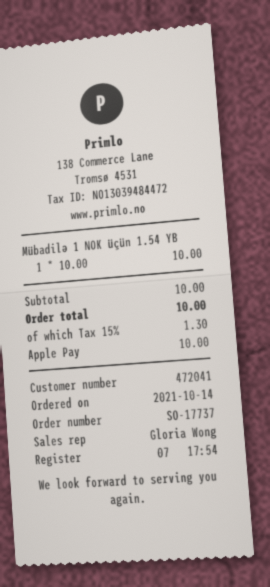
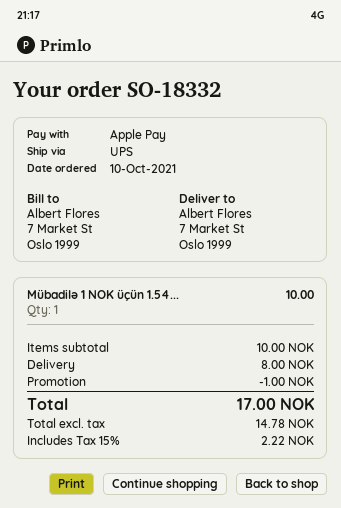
order number: SO-17737 -> SO-18332
order date: 2021-10-14 -> 2021-10-10
discount: none -> 1.00
shipping: none -> 8.00
tax: 15% = 1.30 -> 15% = 2.22
total: 10.00 -> 17.00

